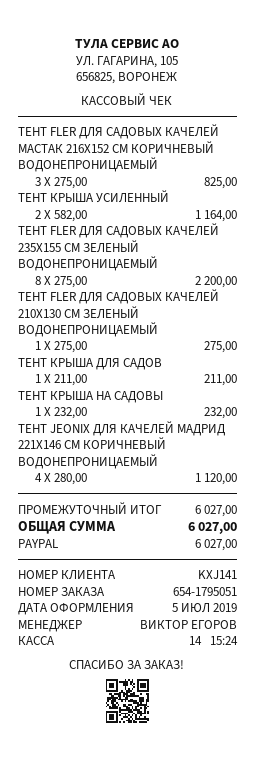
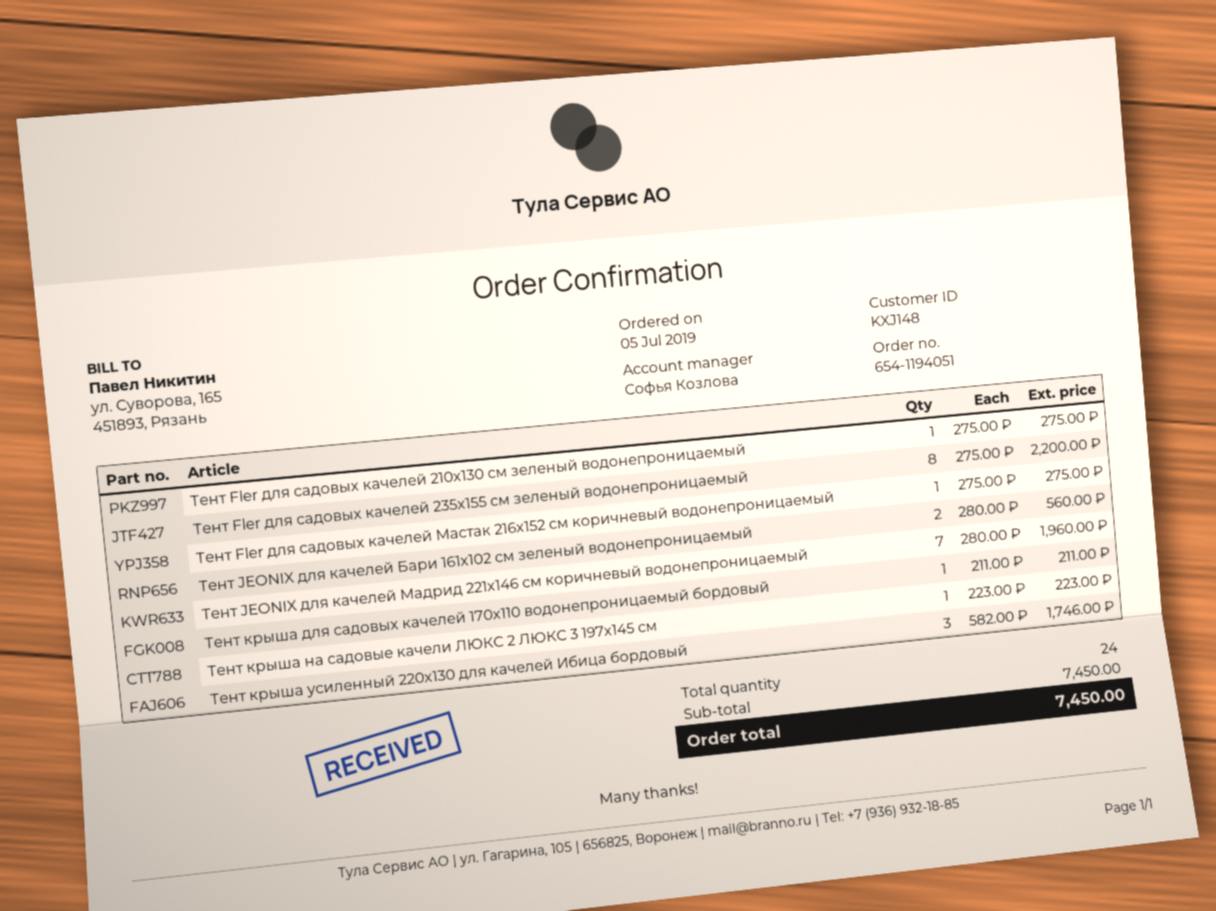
order number: 654-1795051 -> 654-1194051
customer number: KXJ141 -> KXJ148
sales rep: ВИКТОР ЕГОРОВ -> Софья Козлова
ТЕНТ FLER ДЛЯ САДОВЫХ КАЧЕЛЕЙ МАСТАК 216Х152 СМ КОРИЧНЕВЫЙ ВОДОНЕПРОНИЦАЕМЫЙ: 3 x 275.00 = 825.00 -> 1 x 275.00 = 275.00
ТЕНТ КРЫША УСИЛЕННЫЙ: 2 x 582.00 = 1164.00 -> 3 x 582.00 = 1746.00
ТЕНТ КРЫША НА САДОВЫ: 1 x 232.00 = 232.00 -> 1 x 223.00 = 223.00
ТЕНТ JEONIX ДЛЯ КАЧЕЛЕЙ МАДРИД 221Х146 СМ КОРИЧНЕВЫЙ ВОДОНЕПРОНИЦАЕМЫЙ: 4 x 280.00 = 1120.00 -> 7 x 280.00 = 1960.00
Тент JEONIX для качелей Бари 161х102 см зеленый водонепроницаемый: none -> 2 x 280.00 = 560.00
subtotal: 6027.00 -> 7450.00
total: 6027.00 -> 7450.00

